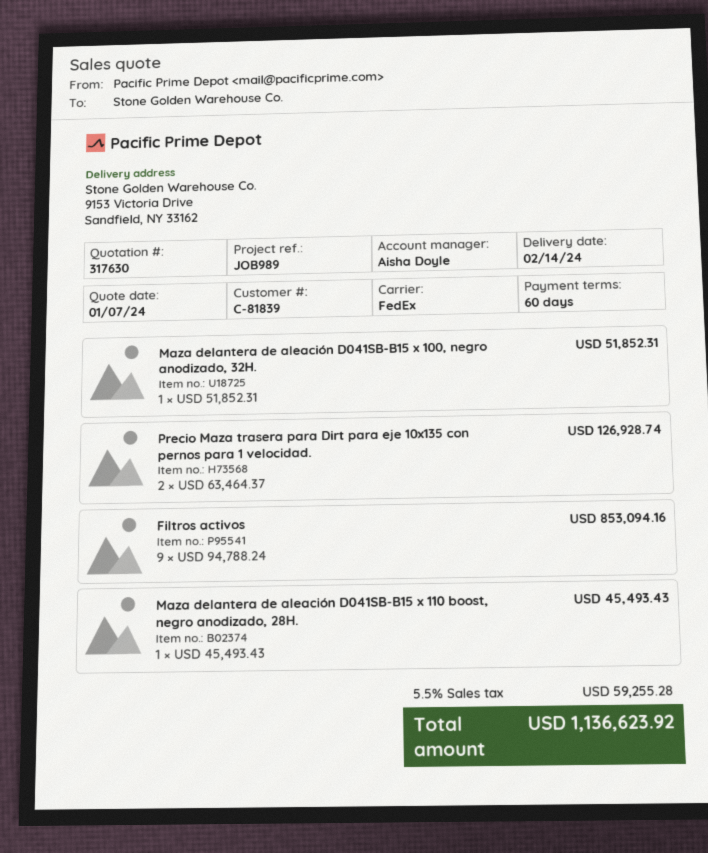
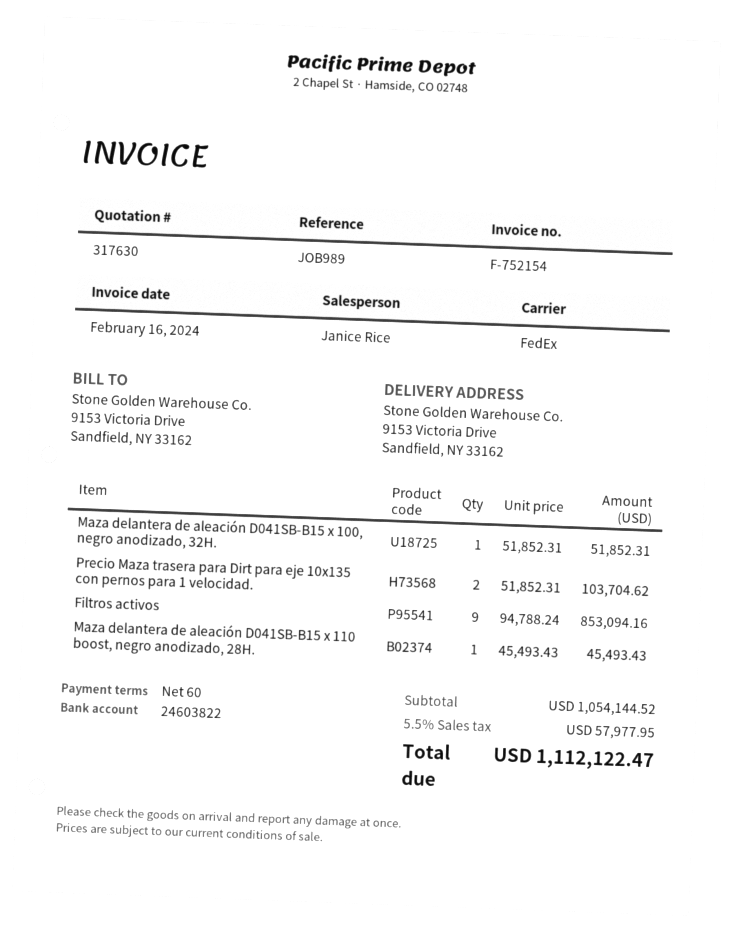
sales rep: Aisha Doyle -> Janice Rice
Precio Maza trasera para Dirt para eje 10x135 con pernos para 1 velocidad.: 2 x 63464.37 = 126928.74 -> 2 x 51852.31 = 103704.62
tax: 5.5% = 59255.28 -> 5.5% = 57977.95
total: 1136623.92 -> 1112122.47

